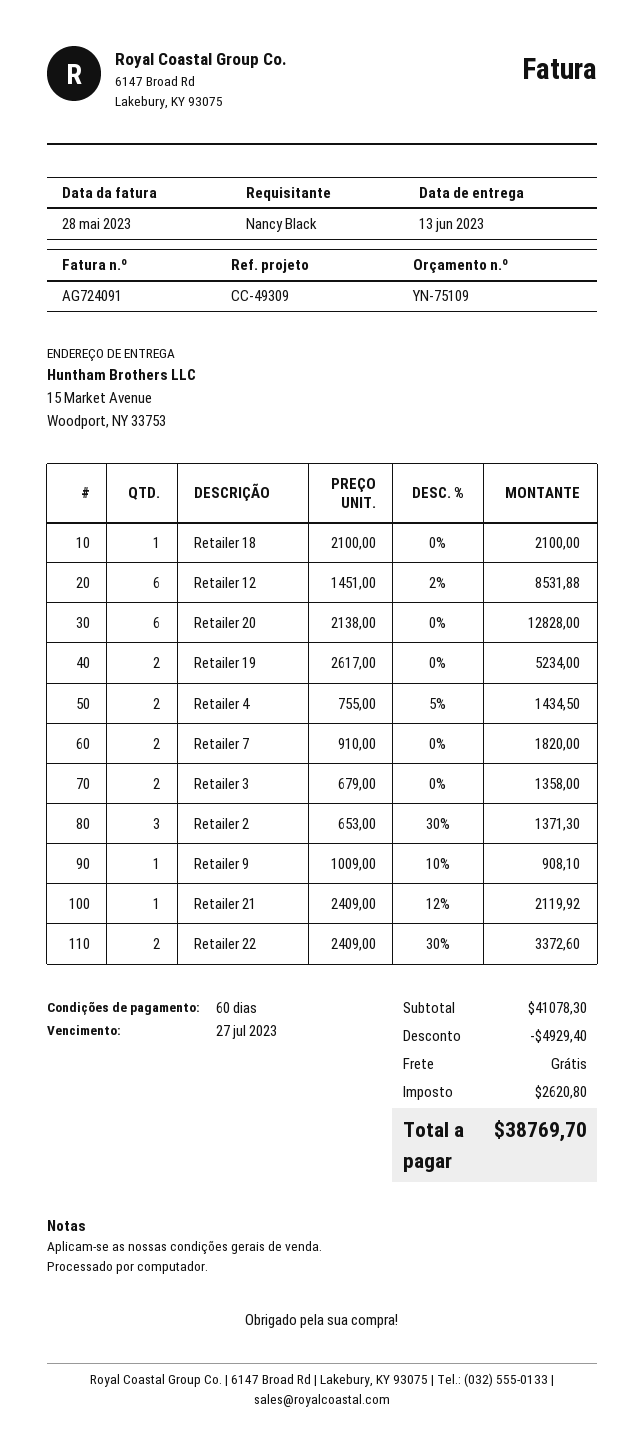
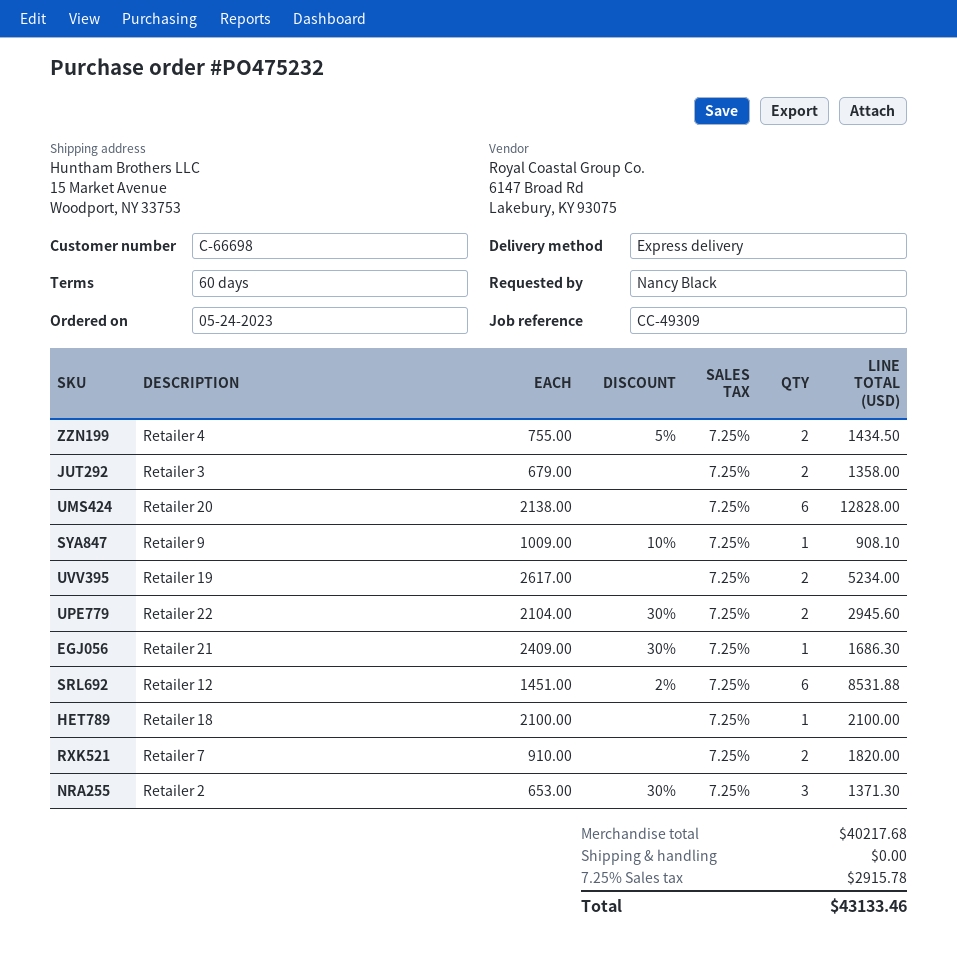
Retailer 21: 1 x 2409.00 - 12% = 2119.92 -> 1 x 2409.00 - 30% = 1686.30
Retailer 22: 2 x 2409.00 - 30% = 3372.60 -> 2 x 2104.00 - 30% = 2945.60
subtotal: 41078.30 -> 40217.68
discount: 4929.40 -> none
tax: 2620.80 -> 2915.78
total: 38769.70 -> 43133.46

